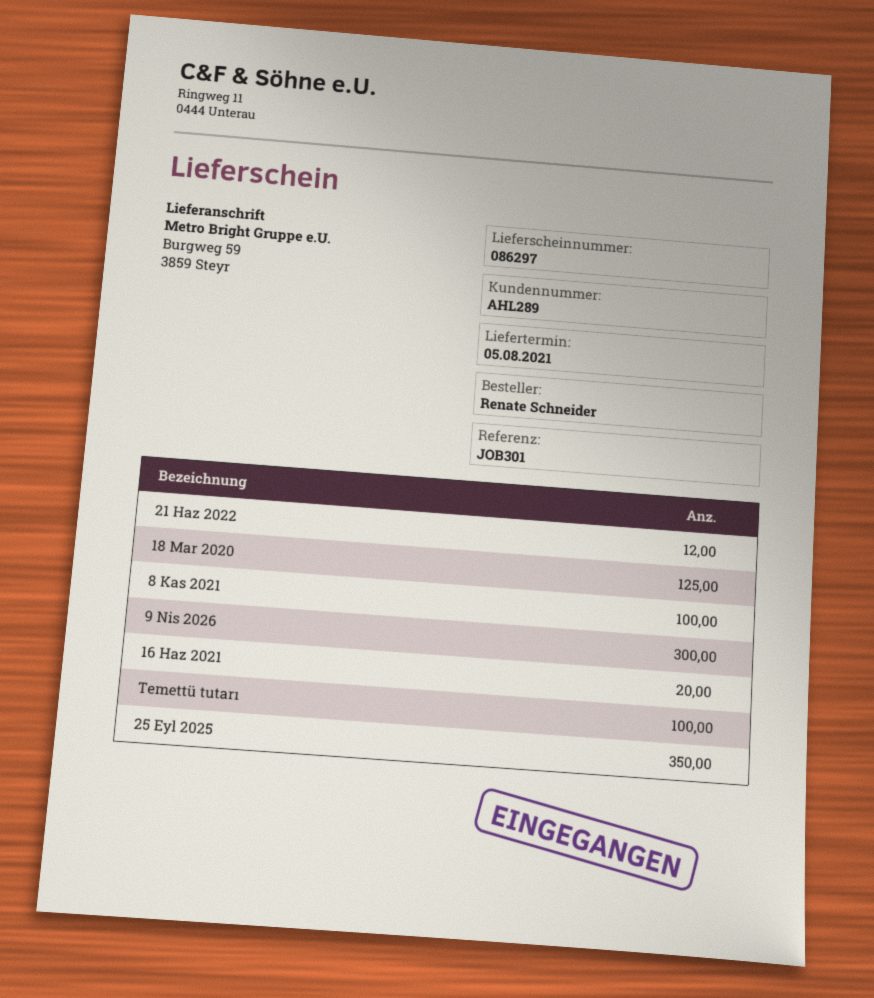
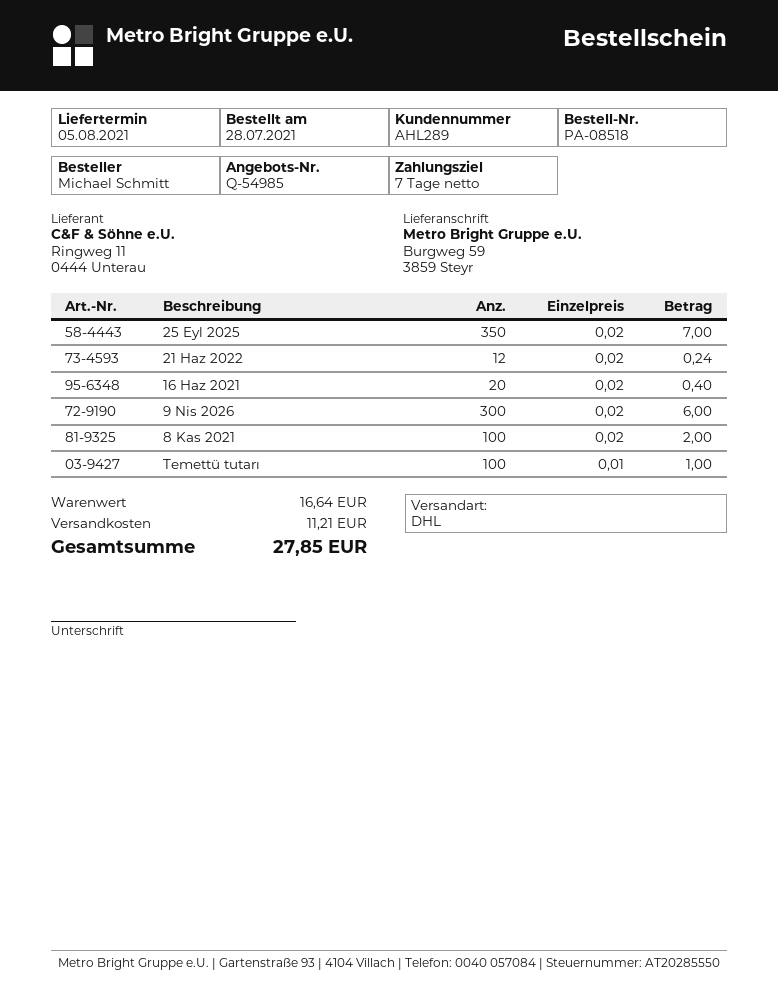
ordered by: Renate Schneider -> Michael Schmitt
18 Mar 2020: 125 -> none

